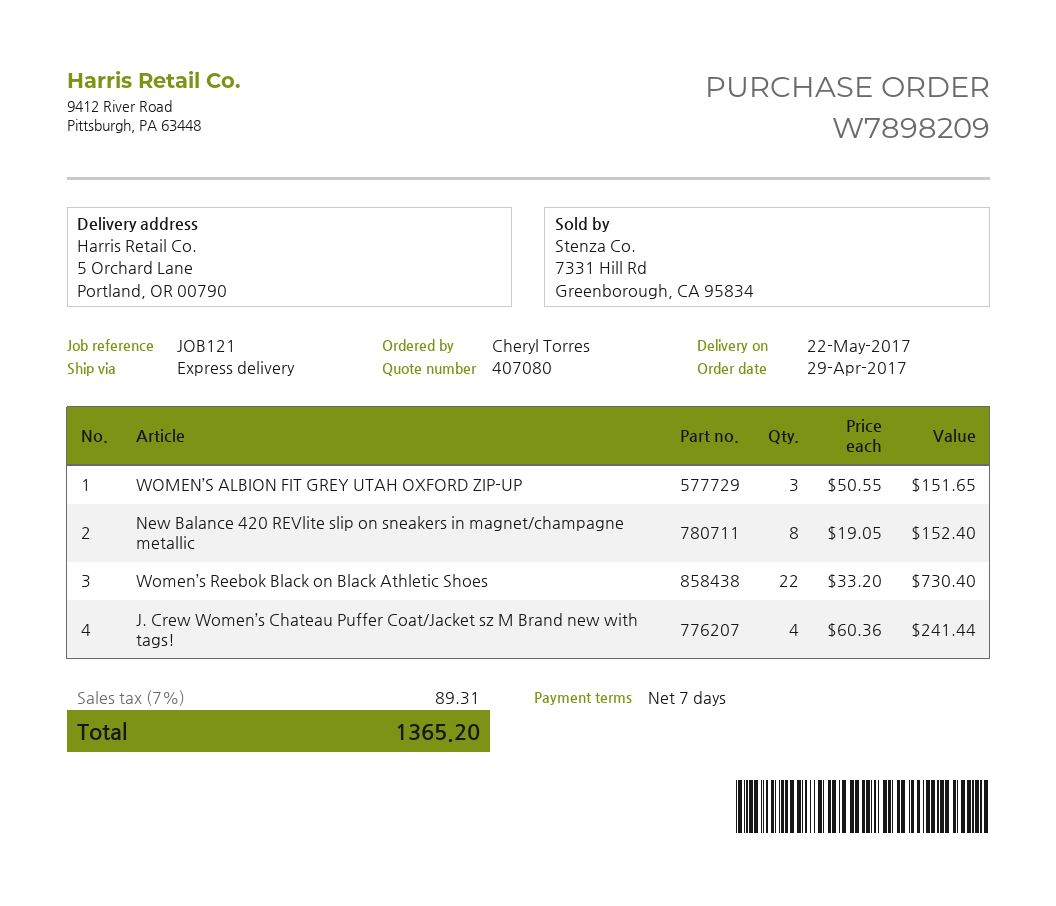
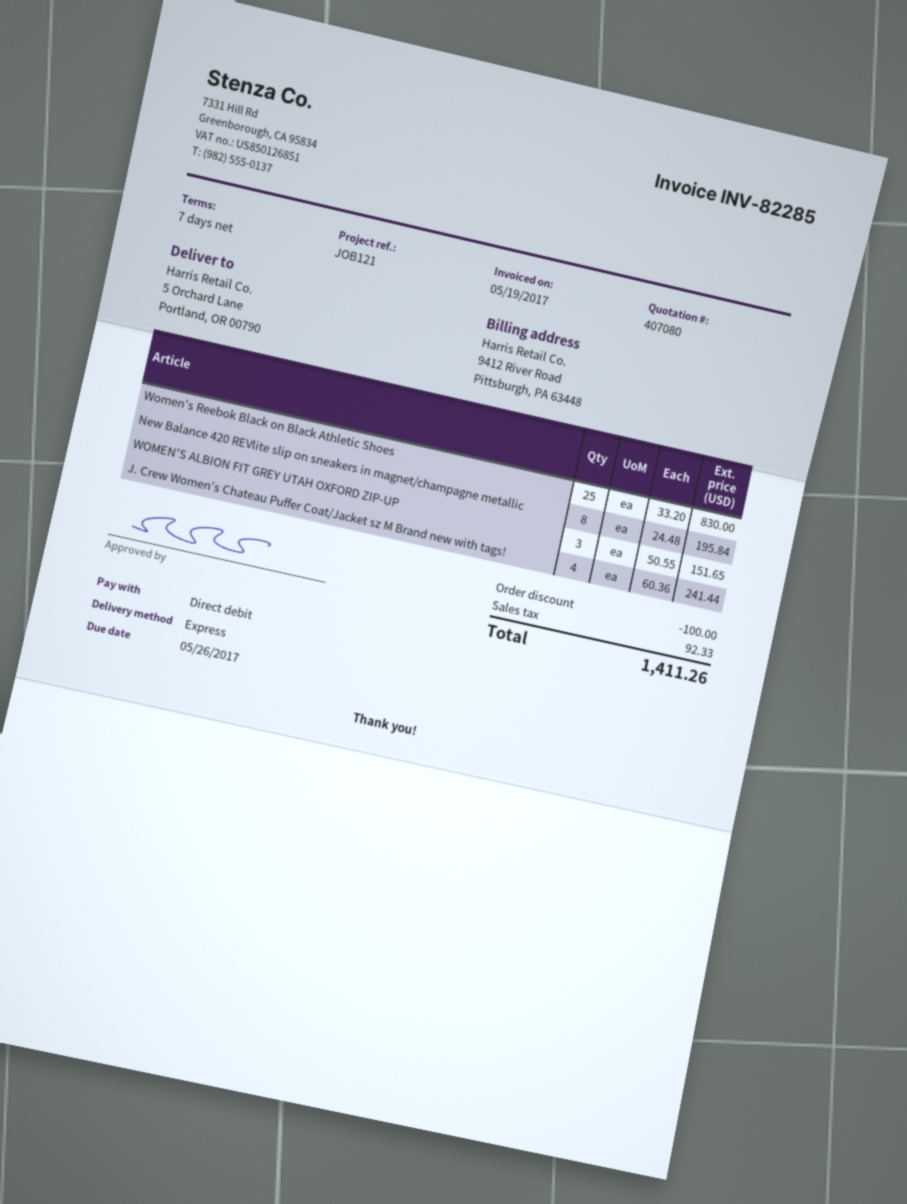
New Balance 420 REVlite slip on sneakers in magnet/champagne metallic: 8 x 19.05 = 152.40 -> 8 x 24.48 = 195.84
Women’s Reebok Black on Black Athletic Shoes: 22 x 33.20 = 730.40 -> 25 x 33.20 = 830.00
discount: none -> 100.00
tax: 89.31 -> 92.33
total: 1365.20 -> 1411.26

